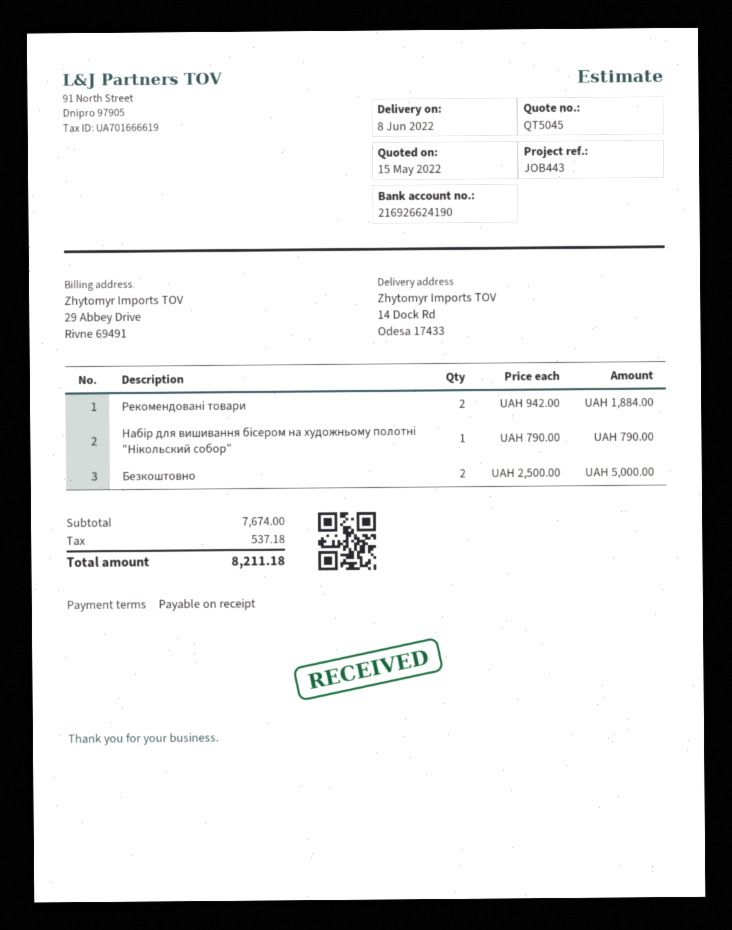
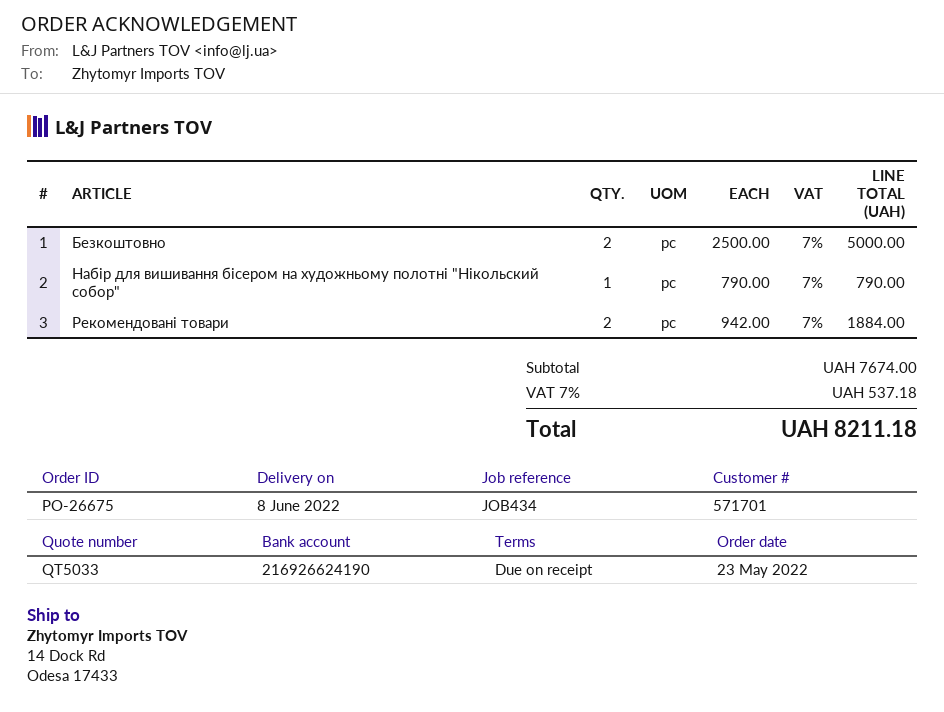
quote number: QT5045 -> QT5033
reference: JOB443 -> JOB434

